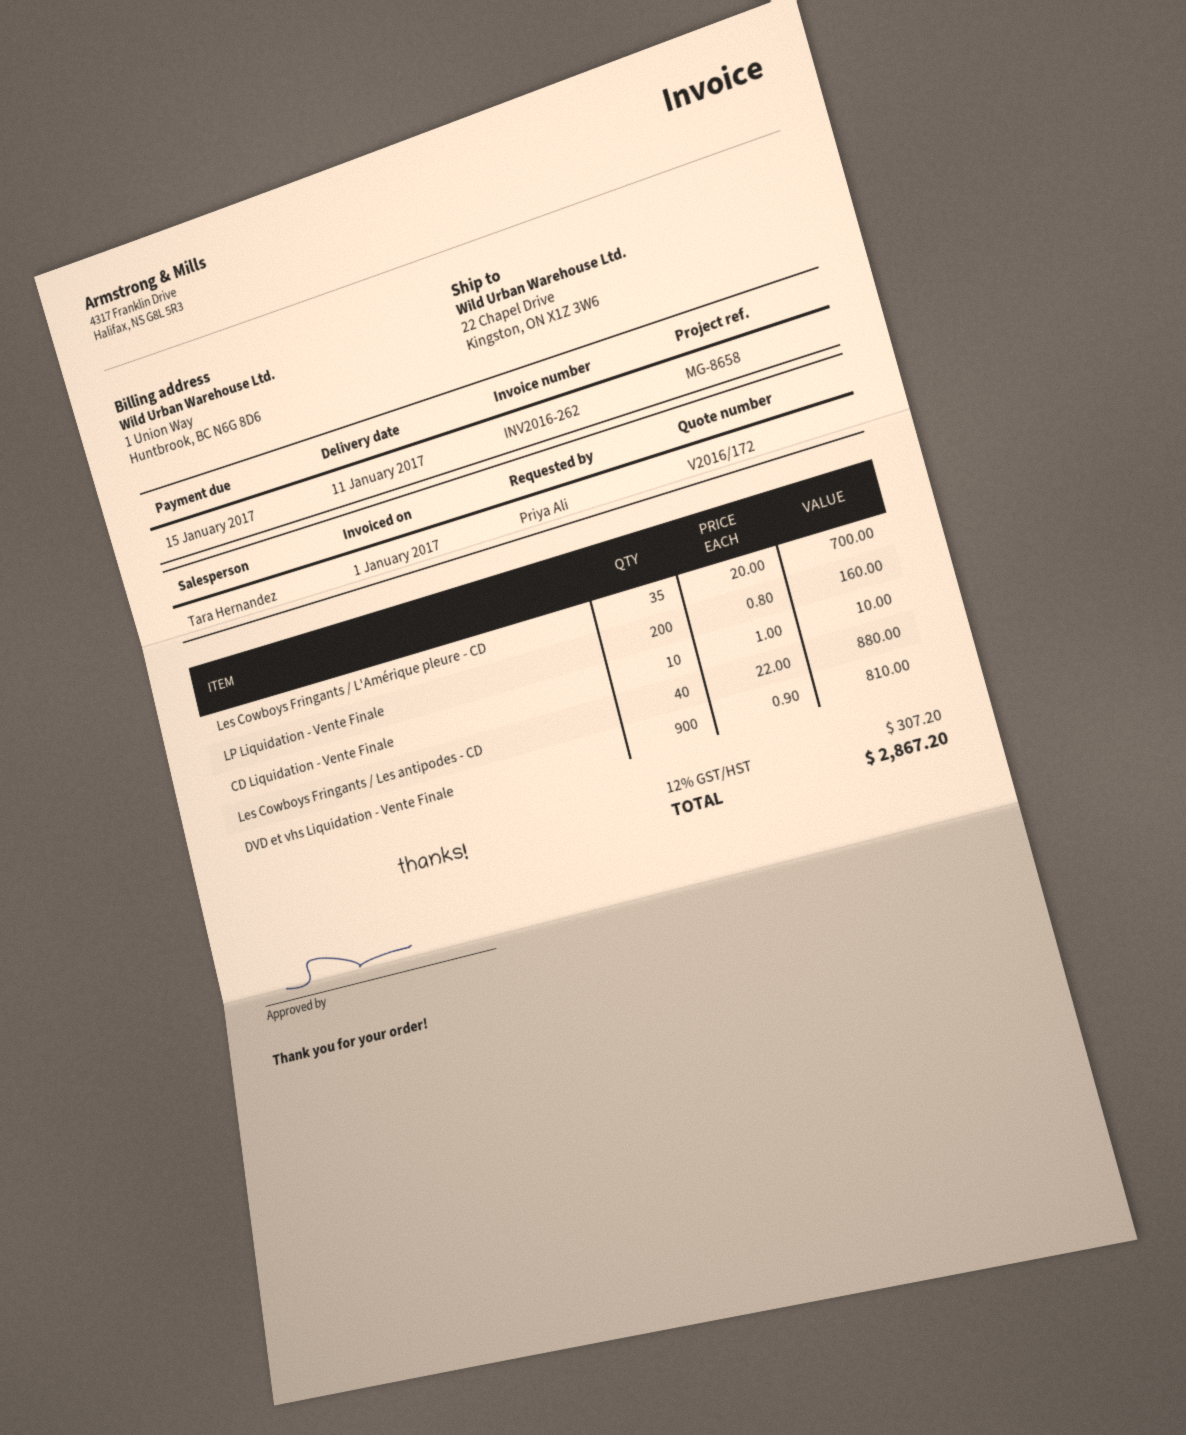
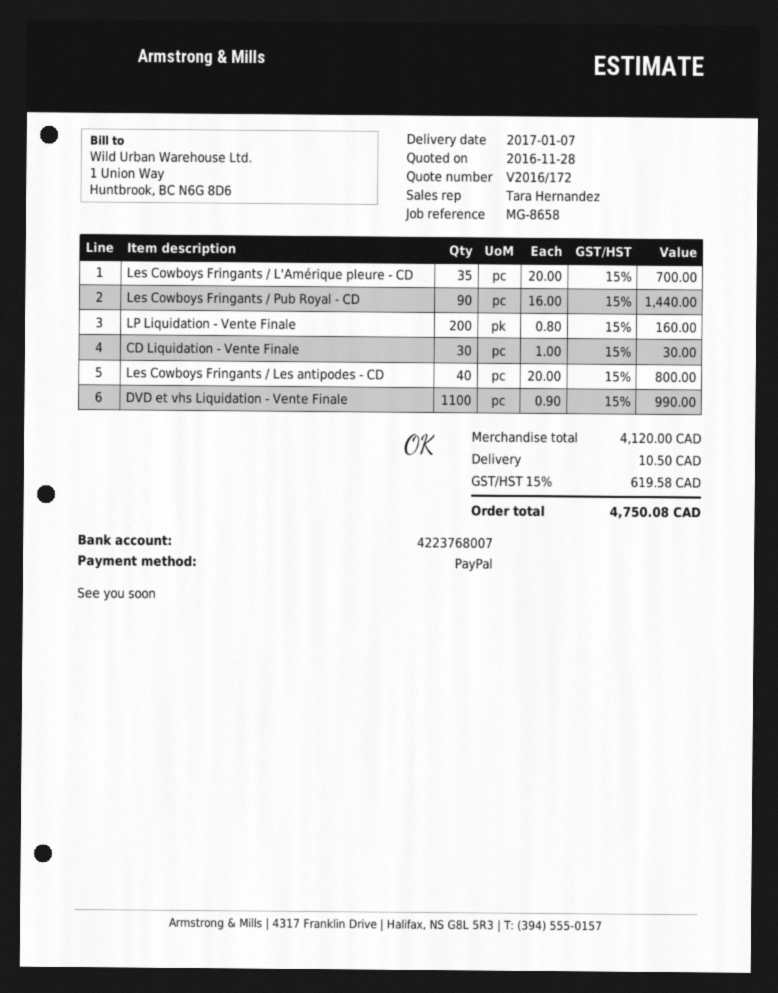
delivery date: 2017-01-11 -> 2017-01-07
CD Liquidation - Vente Finale: 10 x 1.00 = 10.00 -> 30 x 1.00 = 30.00
Les Cowboys Fringants / Les antipodes - CD: 40 x 22.00 = 880.00 -> 40 x 20.00 = 800.00
DVD et vhs Liquidation - Vente Finale: 900 x 0.90 = 810.00 -> 1100 x 0.90 = 990.00
Les Cowboys Fringants / Pub Royal - CD: none -> 90 x 16.00 = 1440.00
shipping: none -> 10.50
tax: 12% = 307.20 -> 15% = 619.58
total: 2867.20 -> 4750.08

